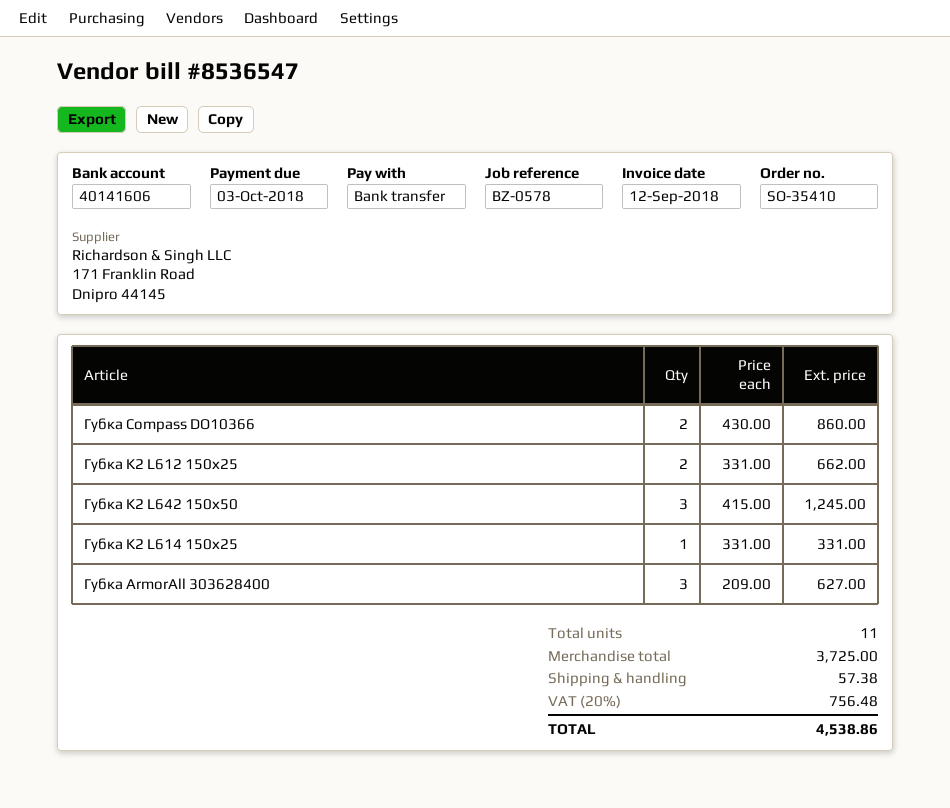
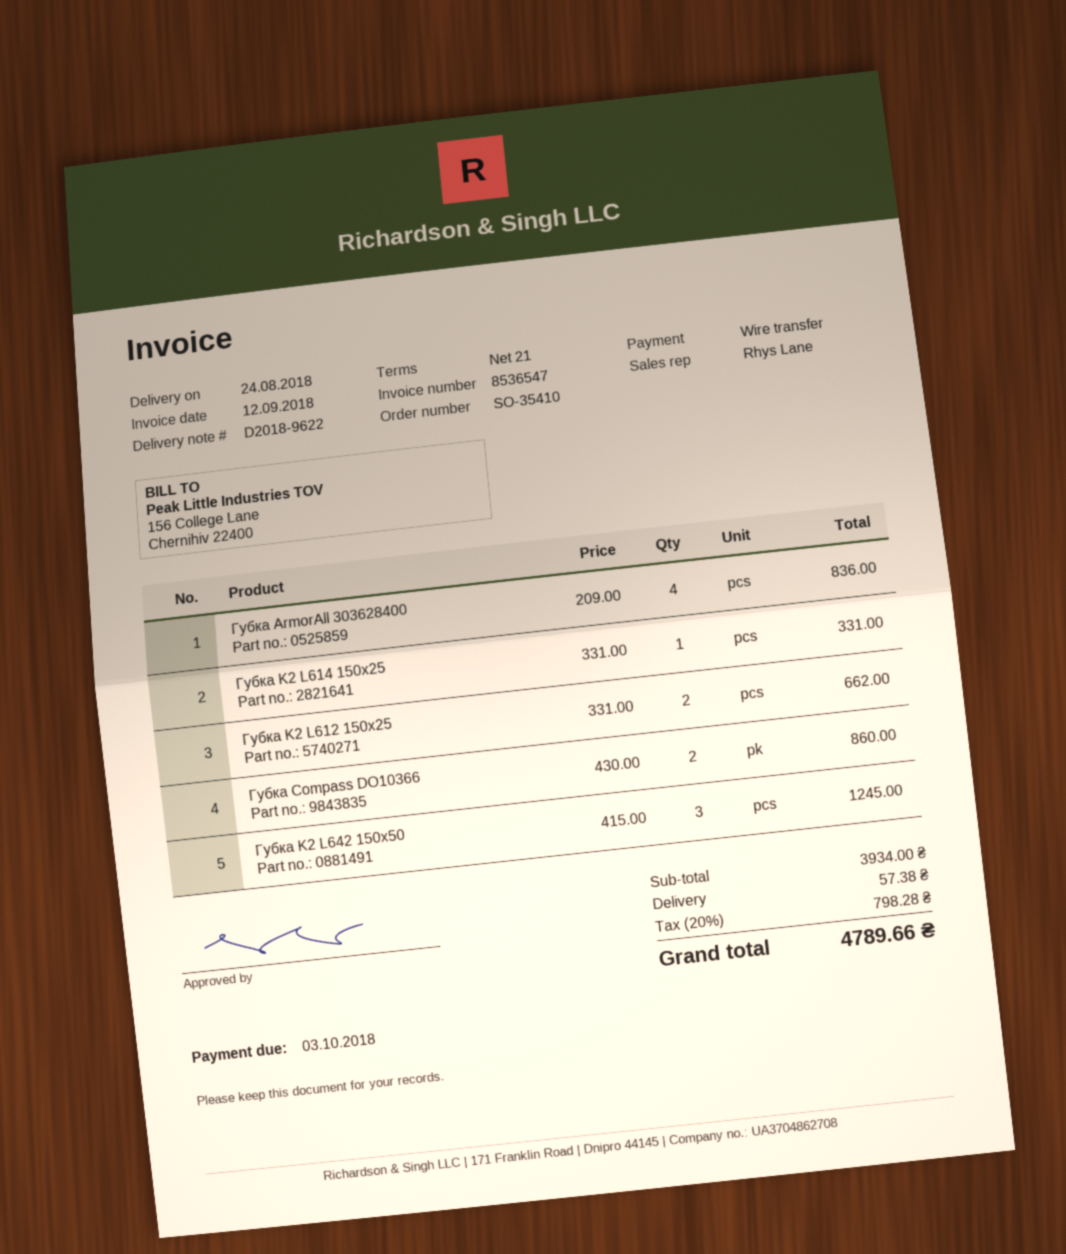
Губка ArmorAll 303628400: 3 x 209.00 = 627.00 -> 4 x 209.00 = 836.00
subtotal: 3725.00 -> 3934.00
tax: 20% = 756.48 -> 20% = 798.28
total: 4538.86 -> 4789.66

